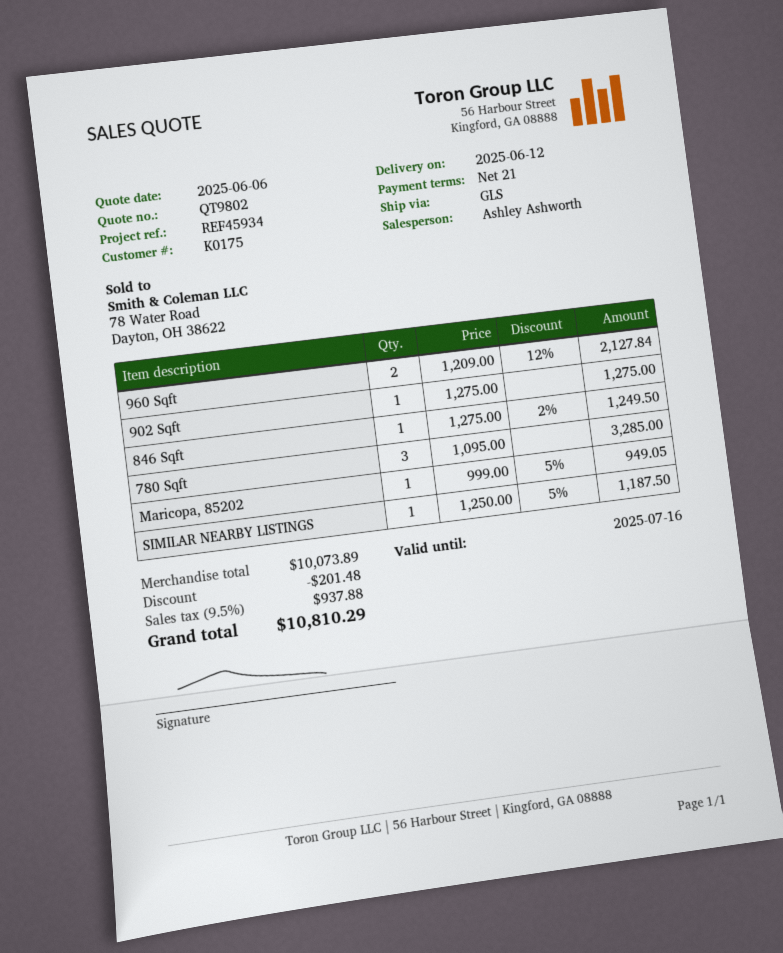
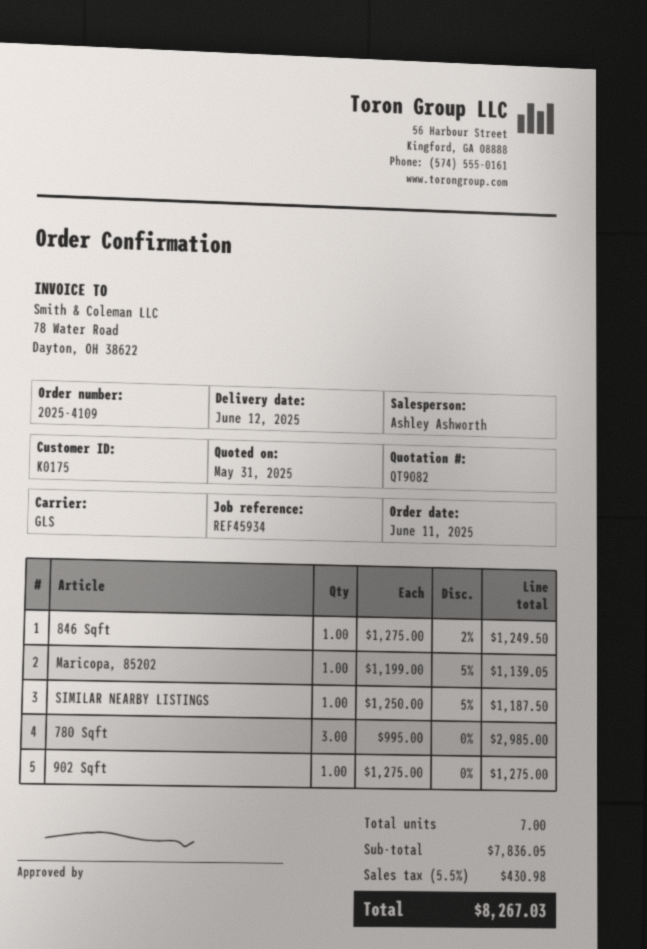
quote number: QT9802 -> QT9082
quote date: 2025-06-06 -> 2025-05-31
960 Sqft: 2 x 1209.00 - 12% = 2127.84 -> none
780 Sqft: 3 x 1095.00 = 3285.00 -> 3 x 995.00 = 2985.00
Maricopa, 85202: 1 x 999.00 - 5% = 949.05 -> 1 x 1199.00 - 5% = 1139.05
subtotal: 10073.89 -> 7836.05
discount: 201.48 -> none
tax: 9.5% = 937.88 -> 5.5% = 430.98
total: 10810.29 -> 8267.03

